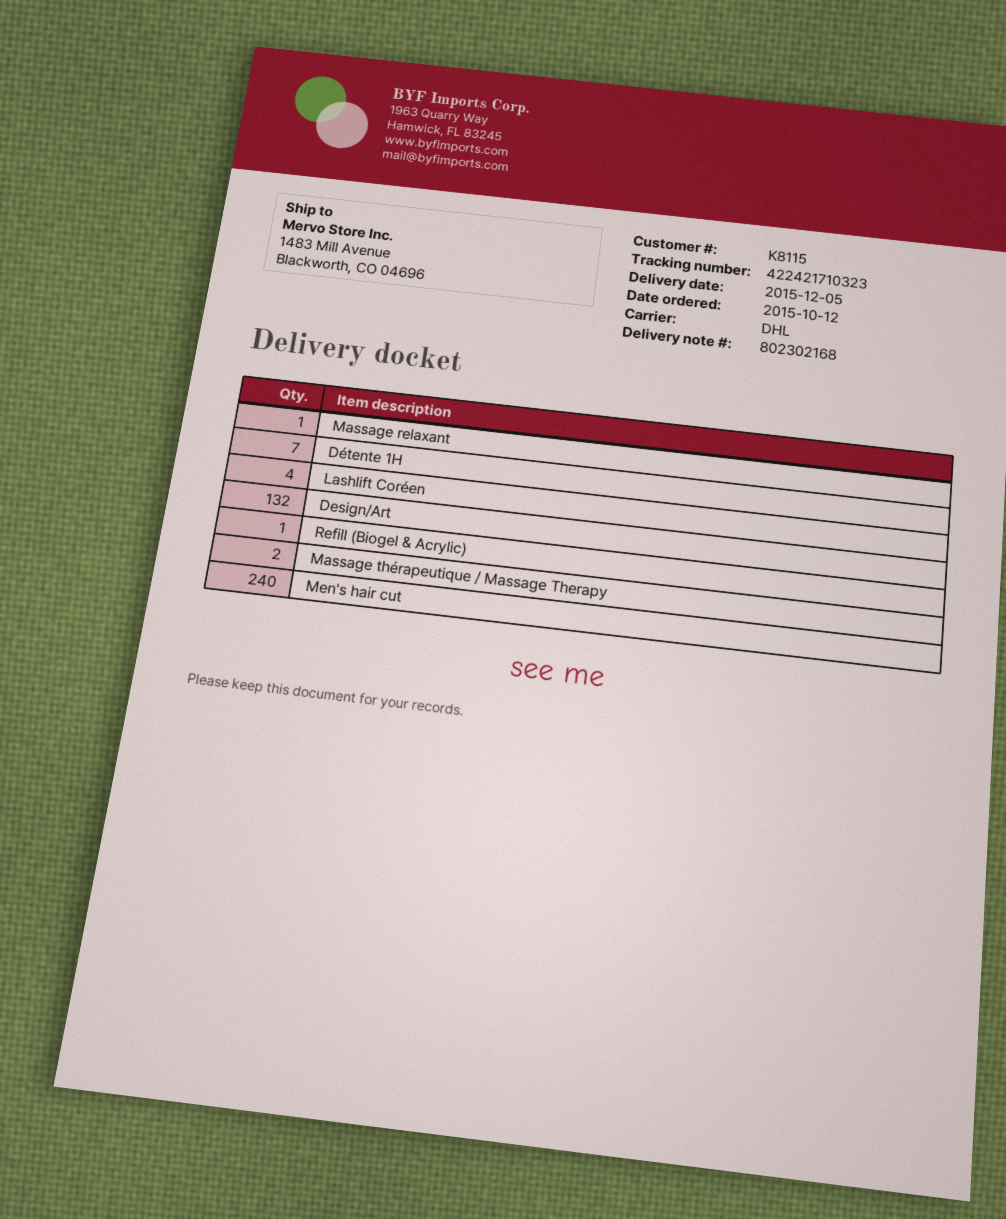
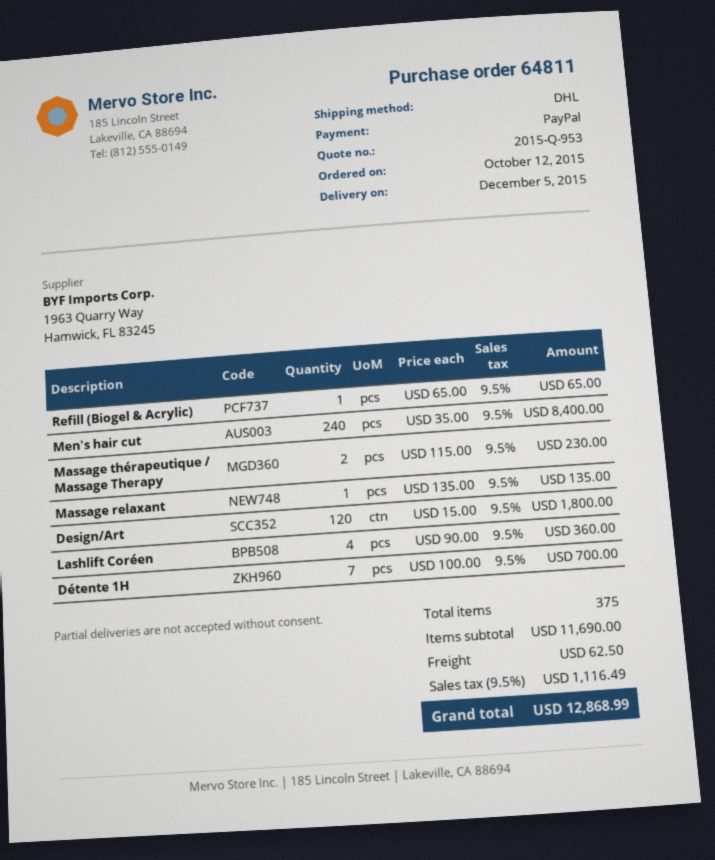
Design/Art: 132 -> 120

